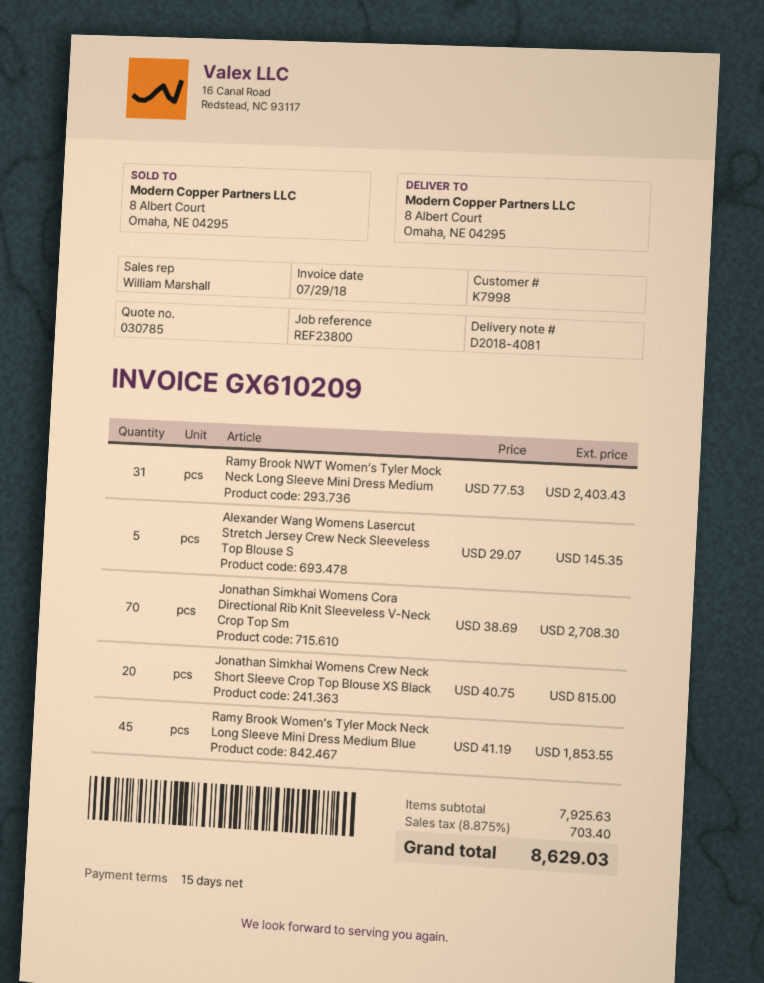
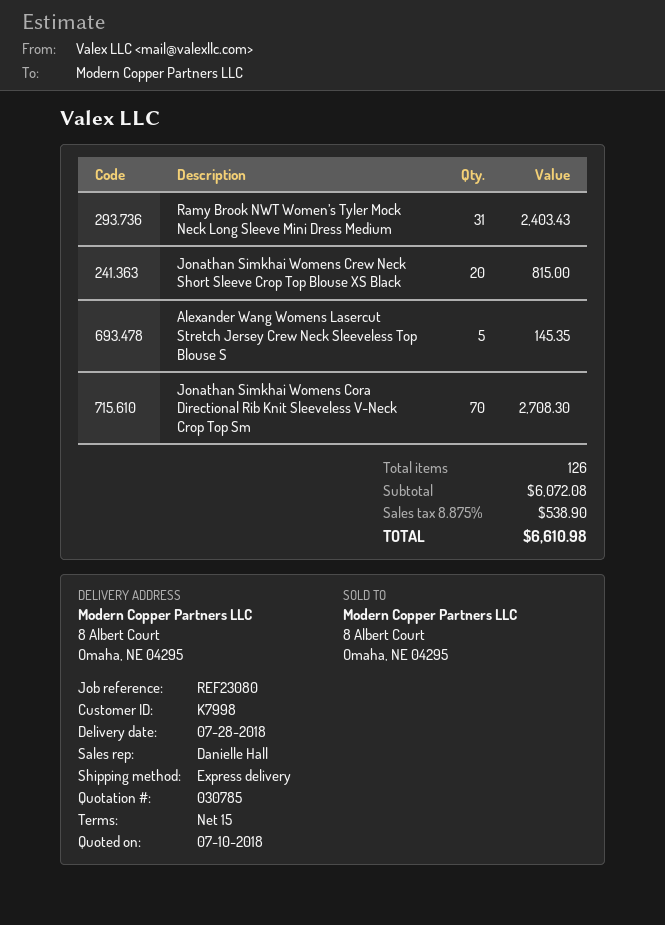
reference: REF23800 -> REF23080
sales rep: William Marshall -> Danielle Hall
Ramy Brook Women’s Tyler Mock Neck Long Sleeve Mini Dress Medium Blue: 45 for 1853.55 -> none
subtotal: 7925.63 -> 6072.08
tax: 8.875% = 703.40 -> 8.875% = 538.90
total: 8629.03 -> 6610.98

